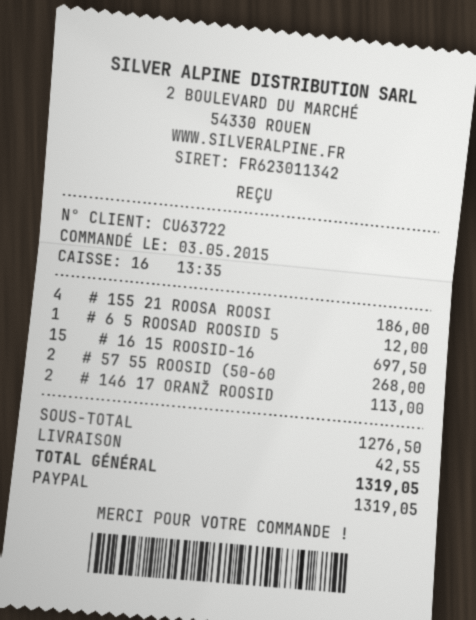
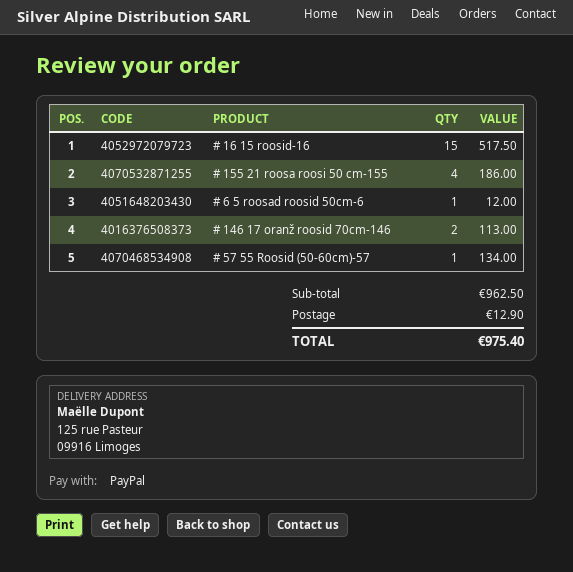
# 16 15 ROOSID-16: 15 for 697.50 -> 15 for 517.50
# 57 55 ROOSID (50-60: 2 for 268.00 -> 1 for 134.00
subtotal: 1276.50 -> 962.50
shipping: 42.55 -> 12.90
total: 1319.05 -> 975.40

